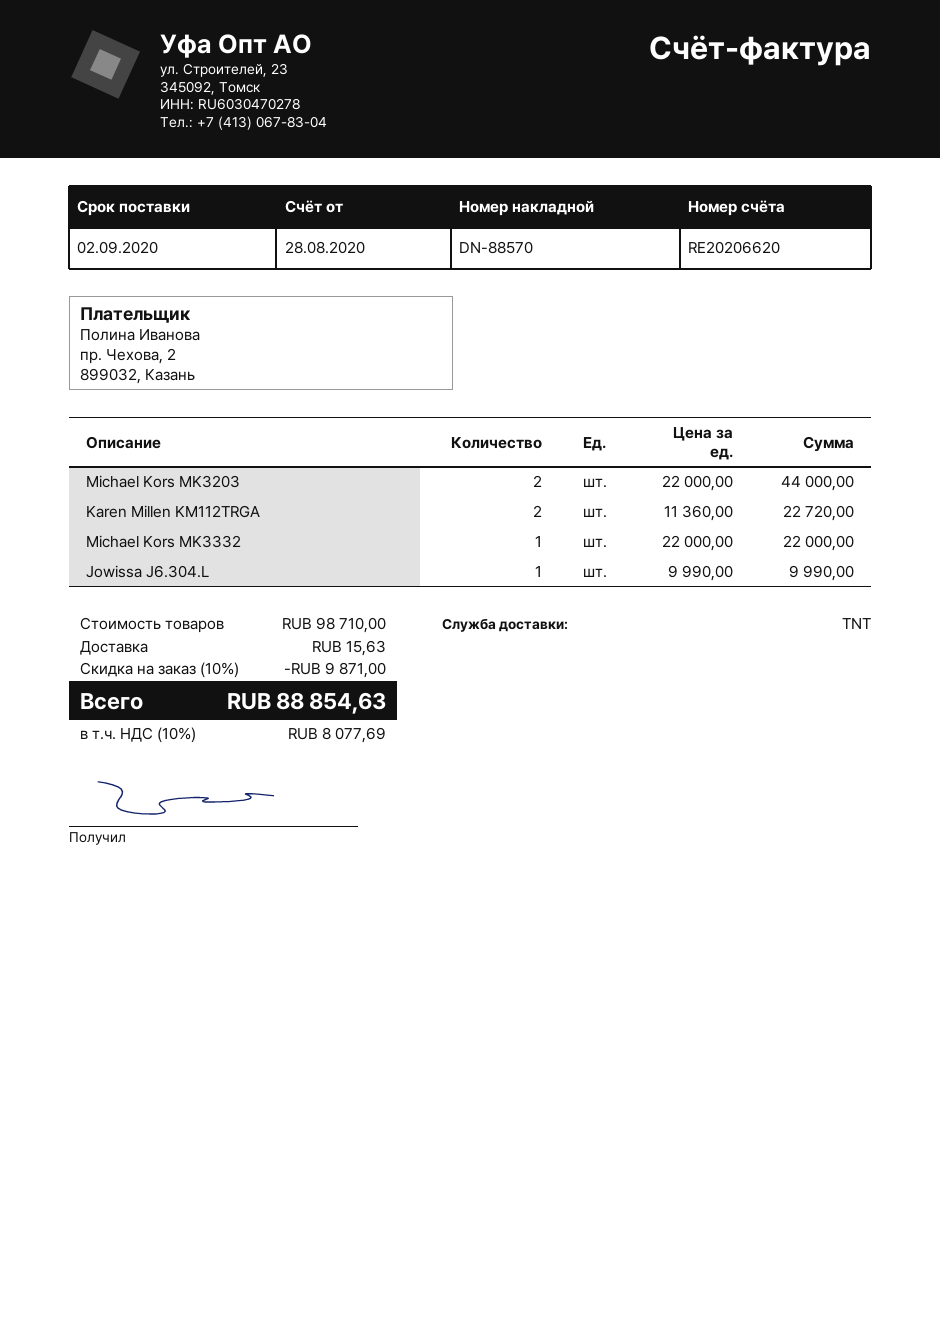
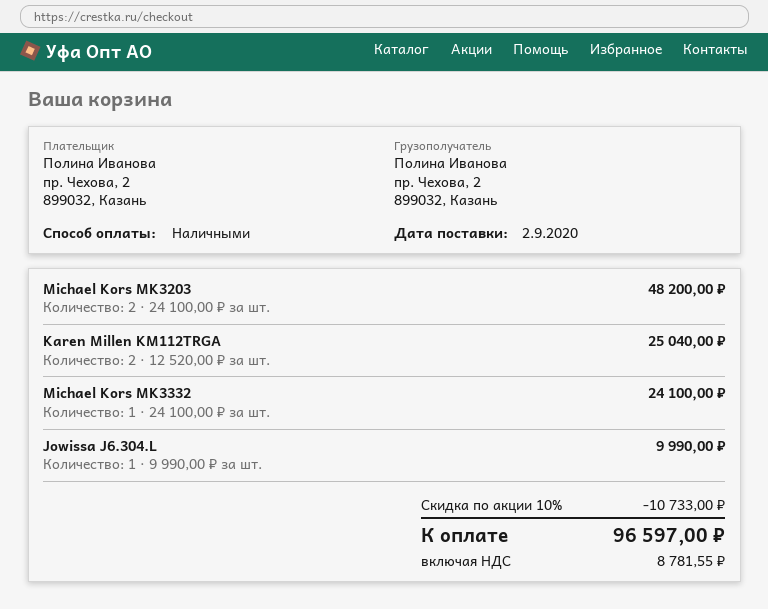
Michael Kors MK3203: 2 x 22000.00 = 44000.00 -> 2 x 24100.00 = 48200.00
Karen Millen KM112TRGA: 2 x 11360.00 = 22720.00 -> 2 x 12520.00 = 25040.00
Michael Kors MK3332: 1 x 22000.00 = 22000.00 -> 1 x 24100.00 = 24100.00
discount: 10% = 9871.00 -> 10% = 10733.00
shipping: 15.63 -> none
tax: 8077.69 -> 8781.55
total: 88854.63 -> 96597.00

